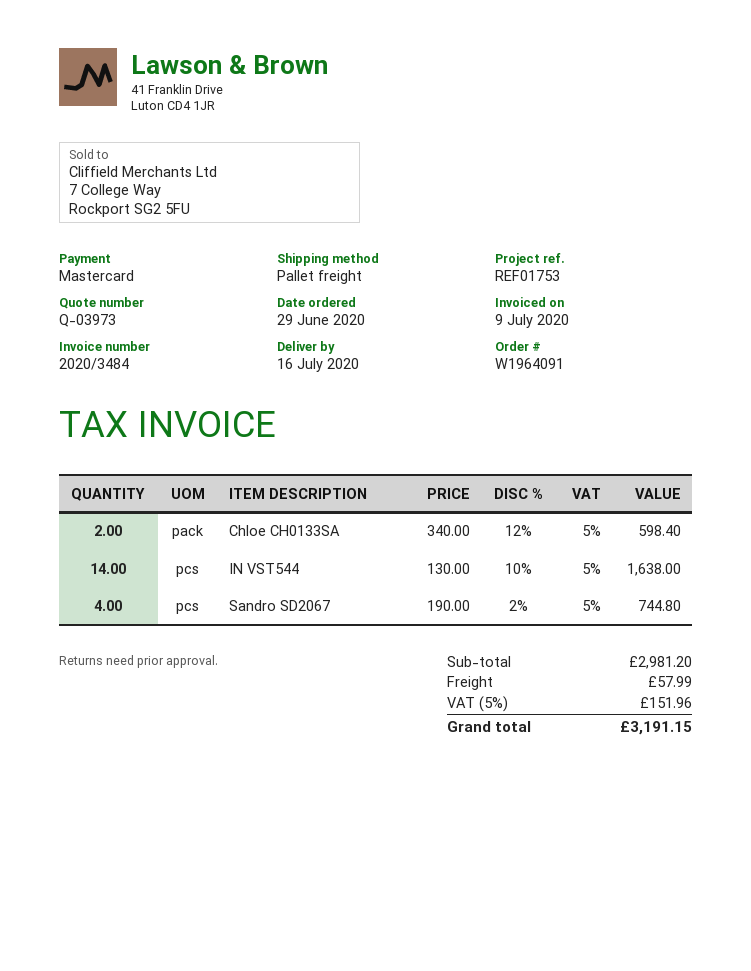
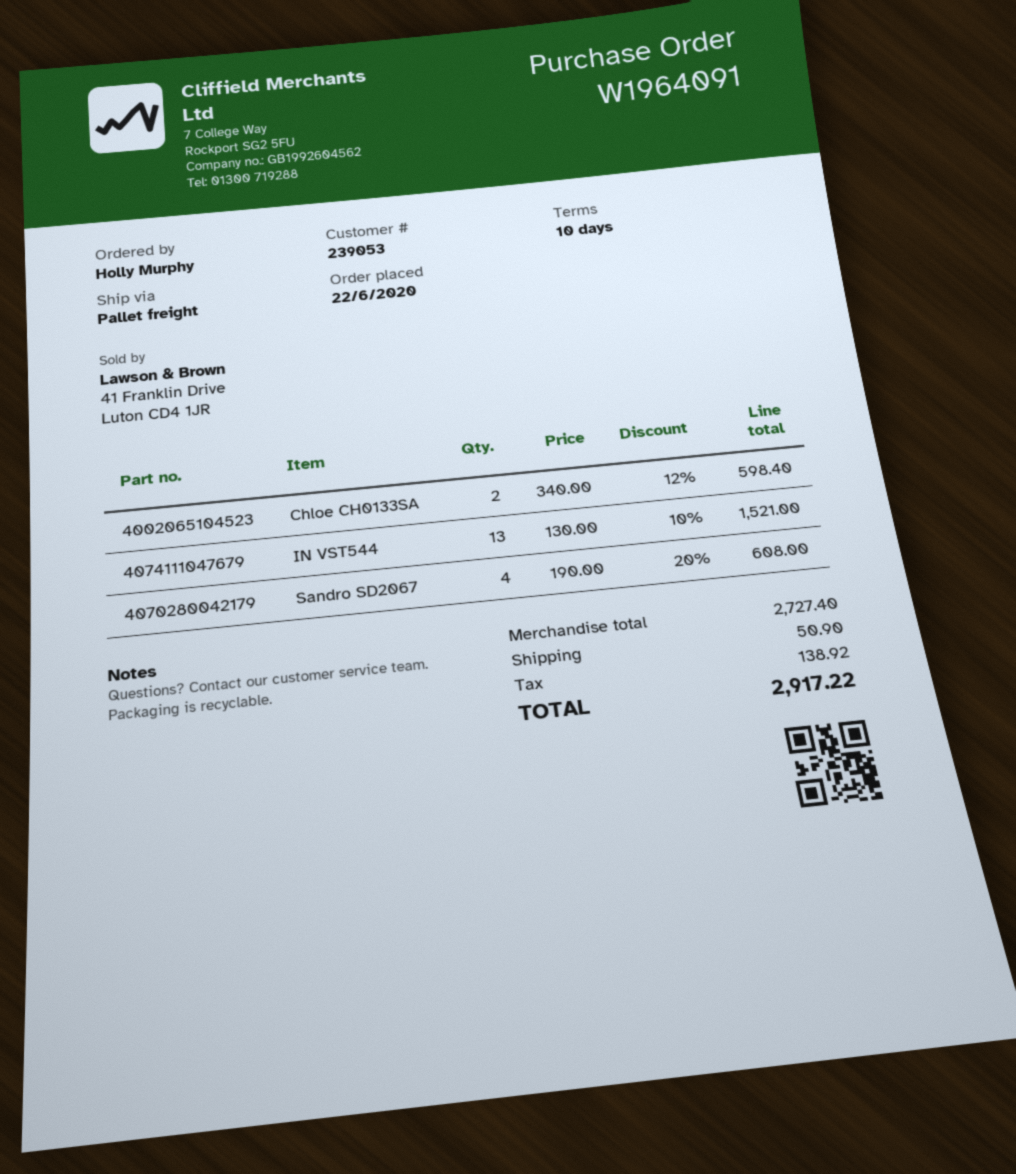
order date: 2020-06-29 -> 2020-06-22
IN VST544: 14 x 130.00 - 10% = 1638.00 -> 13 x 130.00 - 10% = 1521.00
Sandro SD2067: 4 x 190.00 - 2% = 744.80 -> 4 x 190.00 - 20% = 608.00
subtotal: 2981.20 -> 2727.40
shipping: 57.99 -> 50.90
tax: 151.96 -> 138.92
total: 3191.15 -> 2917.22

